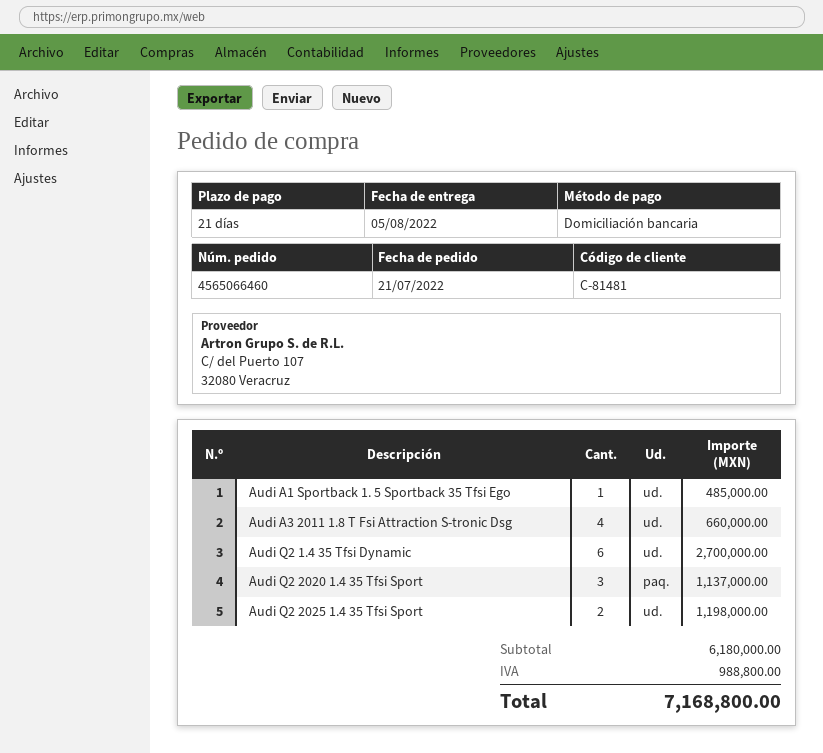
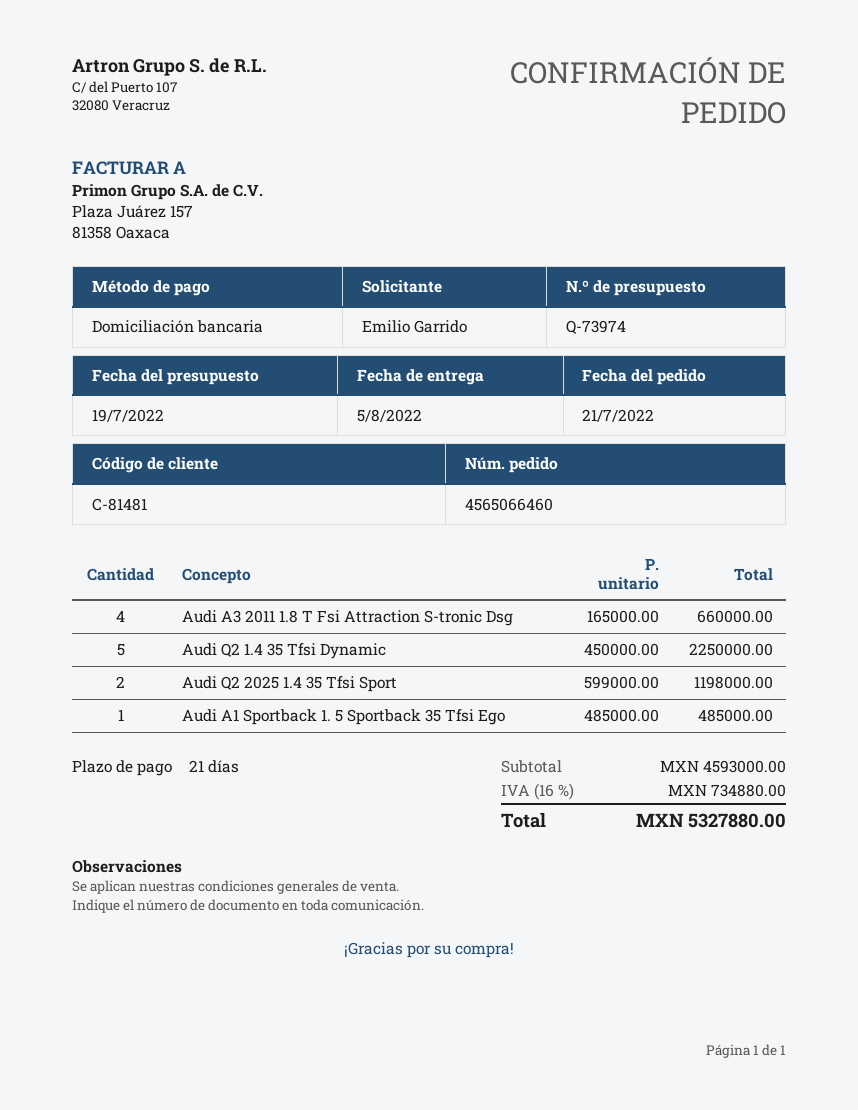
Audi Q2 1.4 35 Tfsi Dynamic: 6 for 2700000.00 -> 5 for 2250000.00
Audi Q2 2020 1.4 35 Tfsi Sport: 3 for 1137000.00 -> none
subtotal: 6180000.00 -> 4593000.00
tax: 988800.00 -> 734880.00
total: 7168800.00 -> 5327880.00

